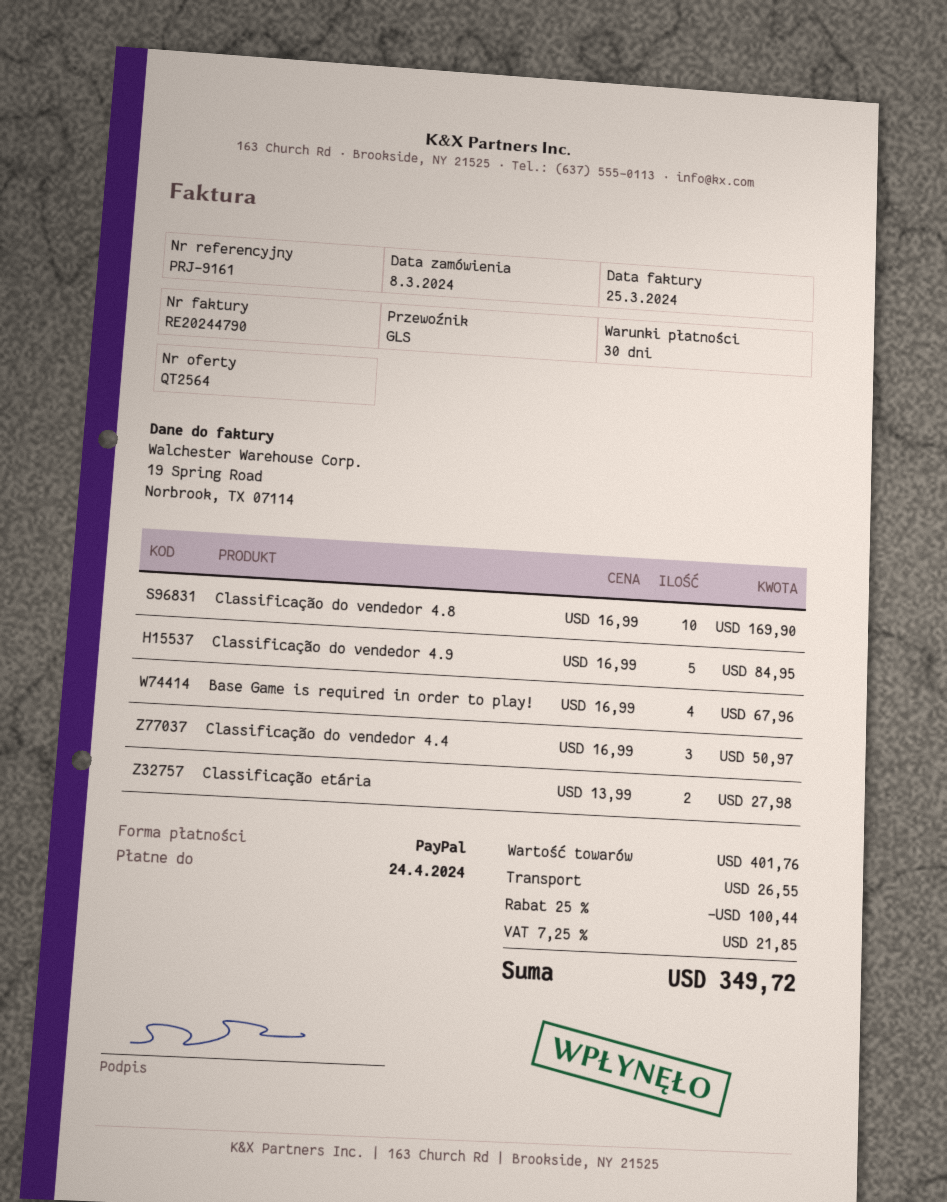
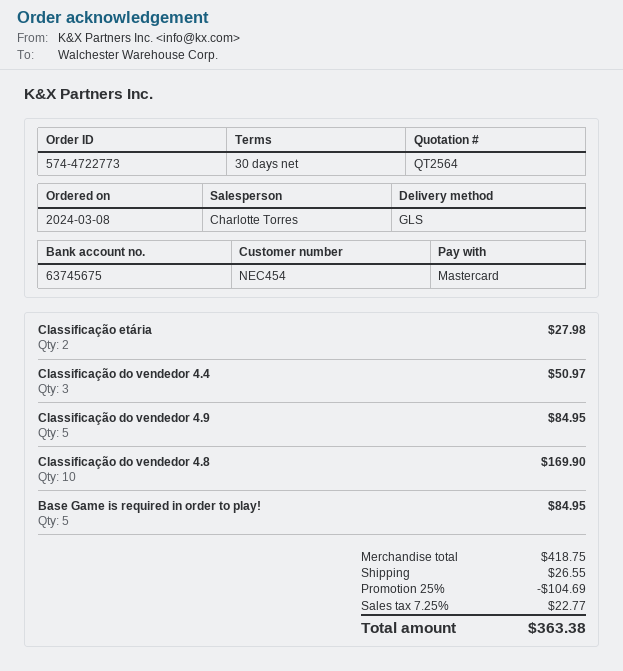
payment method: PayPal -> Mastercard
Base Game is required in order to play!: 4 for 67.96 -> 5 for 84.95
subtotal: 401.76 -> 418.75
discount: 25% = 100.44 -> 25% = 104.69
tax: 7.25% = 21.85 -> 7.25% = 22.77
total: 349.72 -> 363.38

